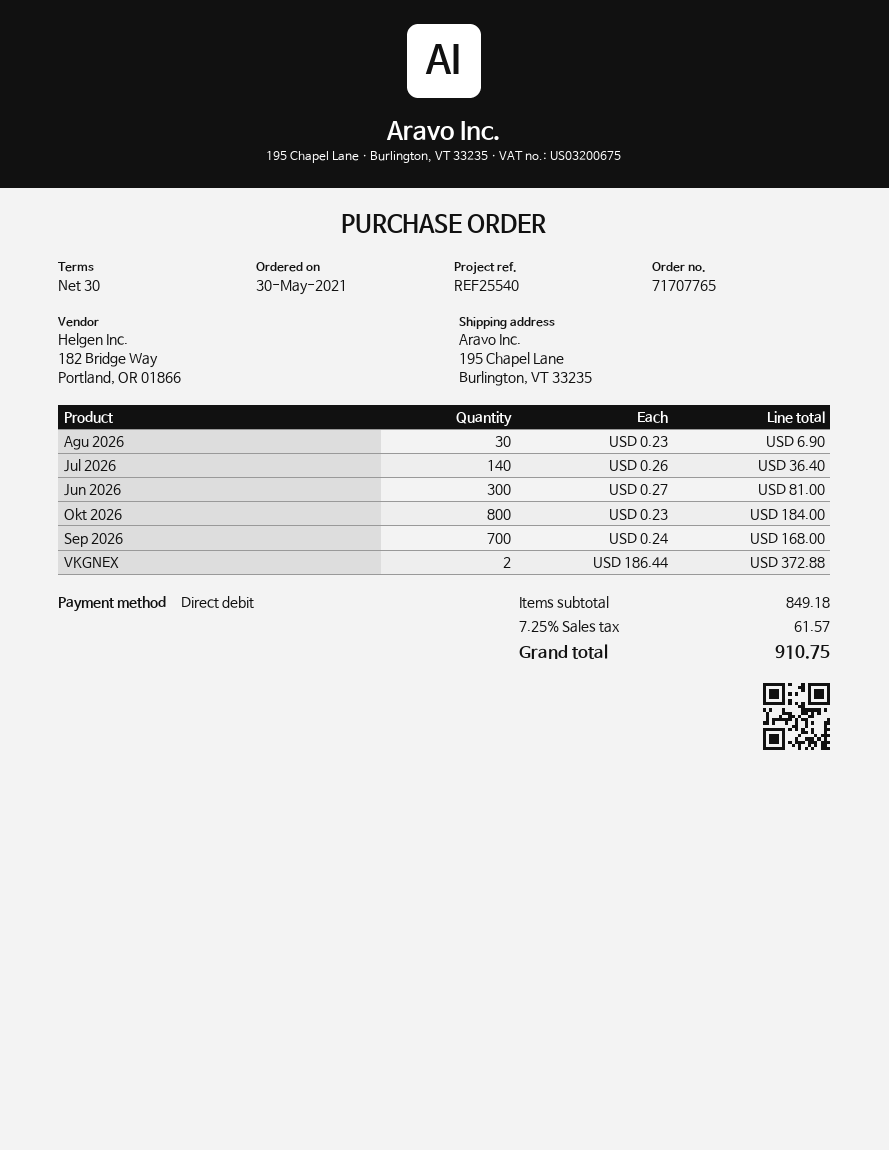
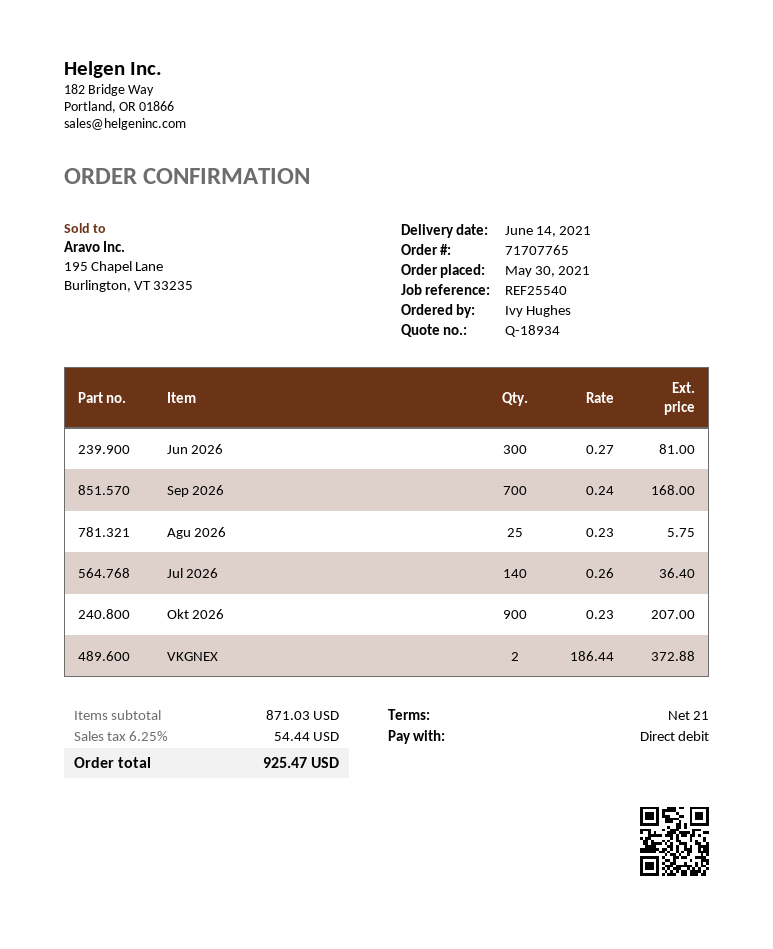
payment terms: 30 days -> 21 days
Agu 2026: 30 x 0.23 = 6.90 -> 25 x 0.23 = 5.75
Okt 2026: 800 x 0.23 = 184.00 -> 900 x 0.23 = 207.00
subtotal: 849.18 -> 871.03
tax: 7.25% = 61.57 -> 6.25% = 54.44
total: 910.75 -> 925.47

